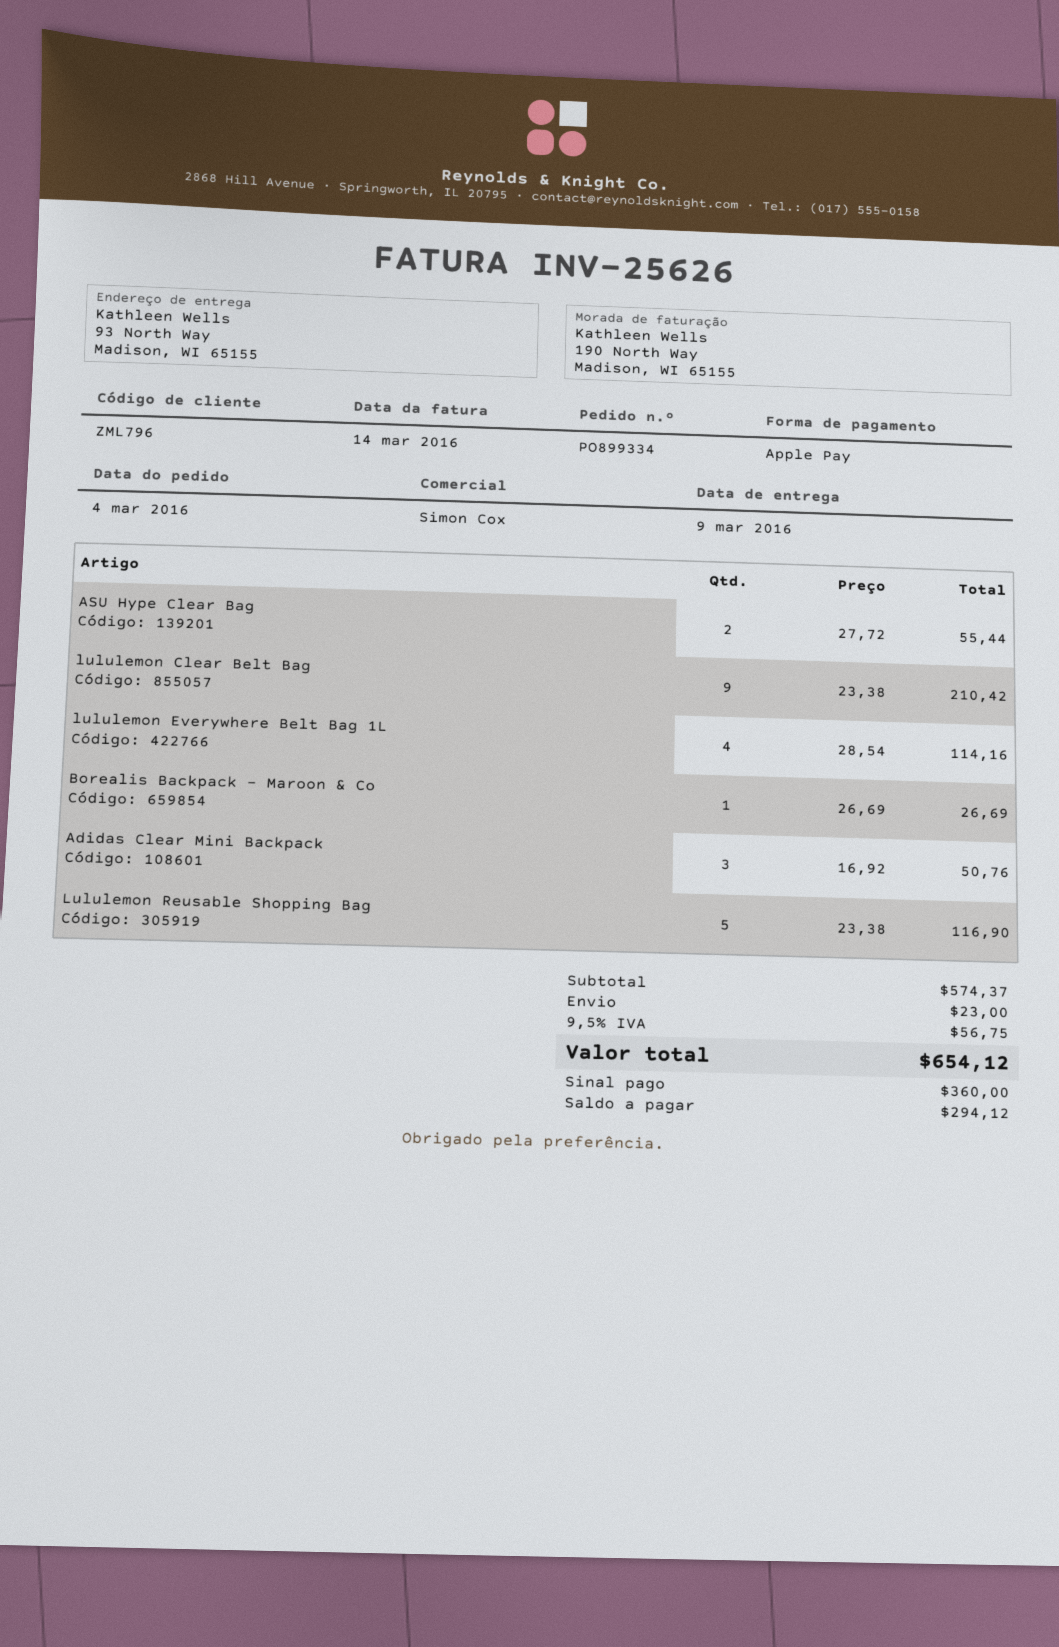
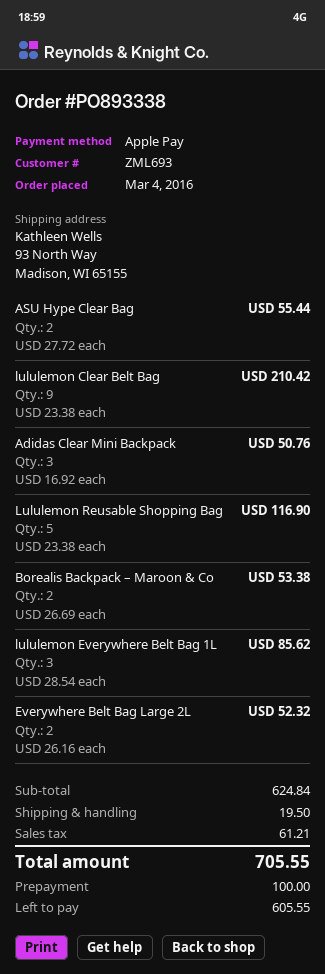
order number: PO899334 -> PO893338
customer number: ZML796 -> ZML693
lululemon Everywhere Belt Bag 1L: 4 x 28.54 = 114.16 -> 3 x 28.54 = 85.62
Borealis Backpack – Maroon & Co: 1 x 26.69 = 26.69 -> 2 x 26.69 = 53.38
Everywhere Belt Bag Large 2L: none -> 2 x 26.16 = 52.32
subtotal: 574.37 -> 624.84
shipping: 23.00 -> 19.50
tax: 56.75 -> 61.21
total: 654.12 -> 705.55
deposit: 360.00 -> 100.00
balance: 294.12 -> 605.55

